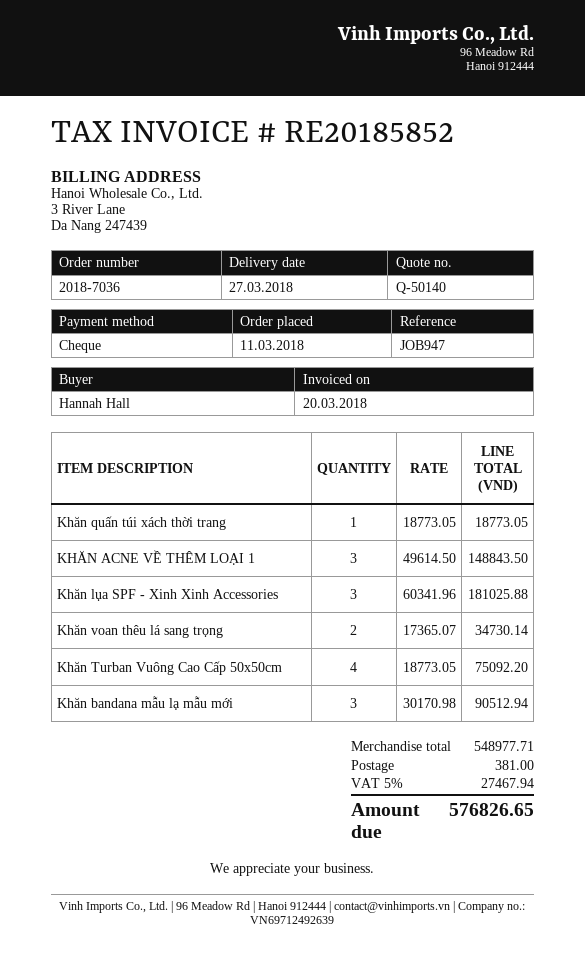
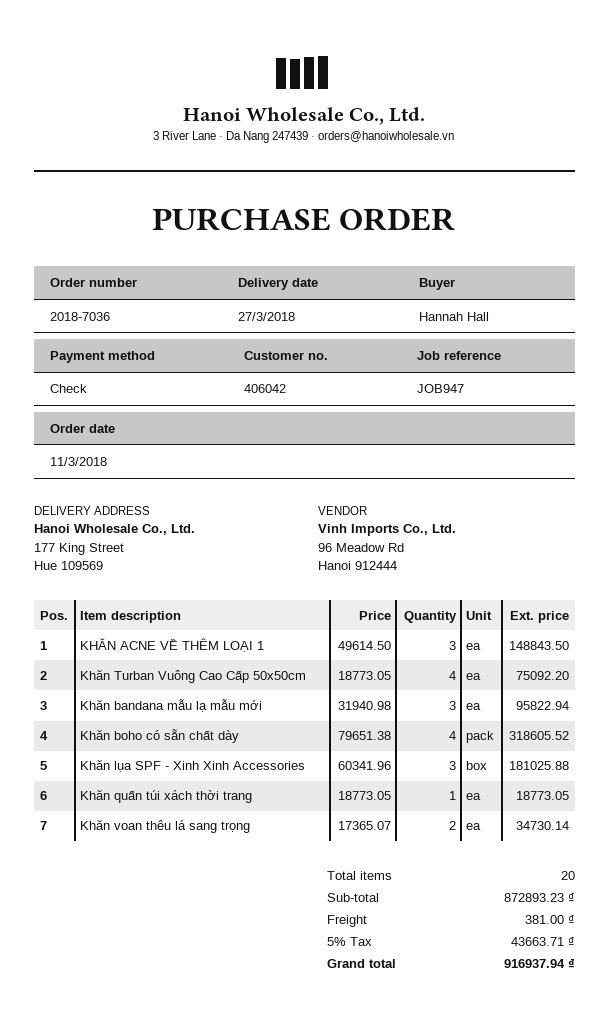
Khăn bandana mẫu lạ mẫu mới: 3 x 30170.98 = 90512.94 -> 3 x 31940.98 = 95822.94
Khăn boho có sẵn chất dày: none -> 4 x 79651.38 = 318605.52
subtotal: 548977.71 -> 872893.23
tax: 5% = 27467.94 -> 5% = 43663.71
total: 576826.65 -> 916937.94

